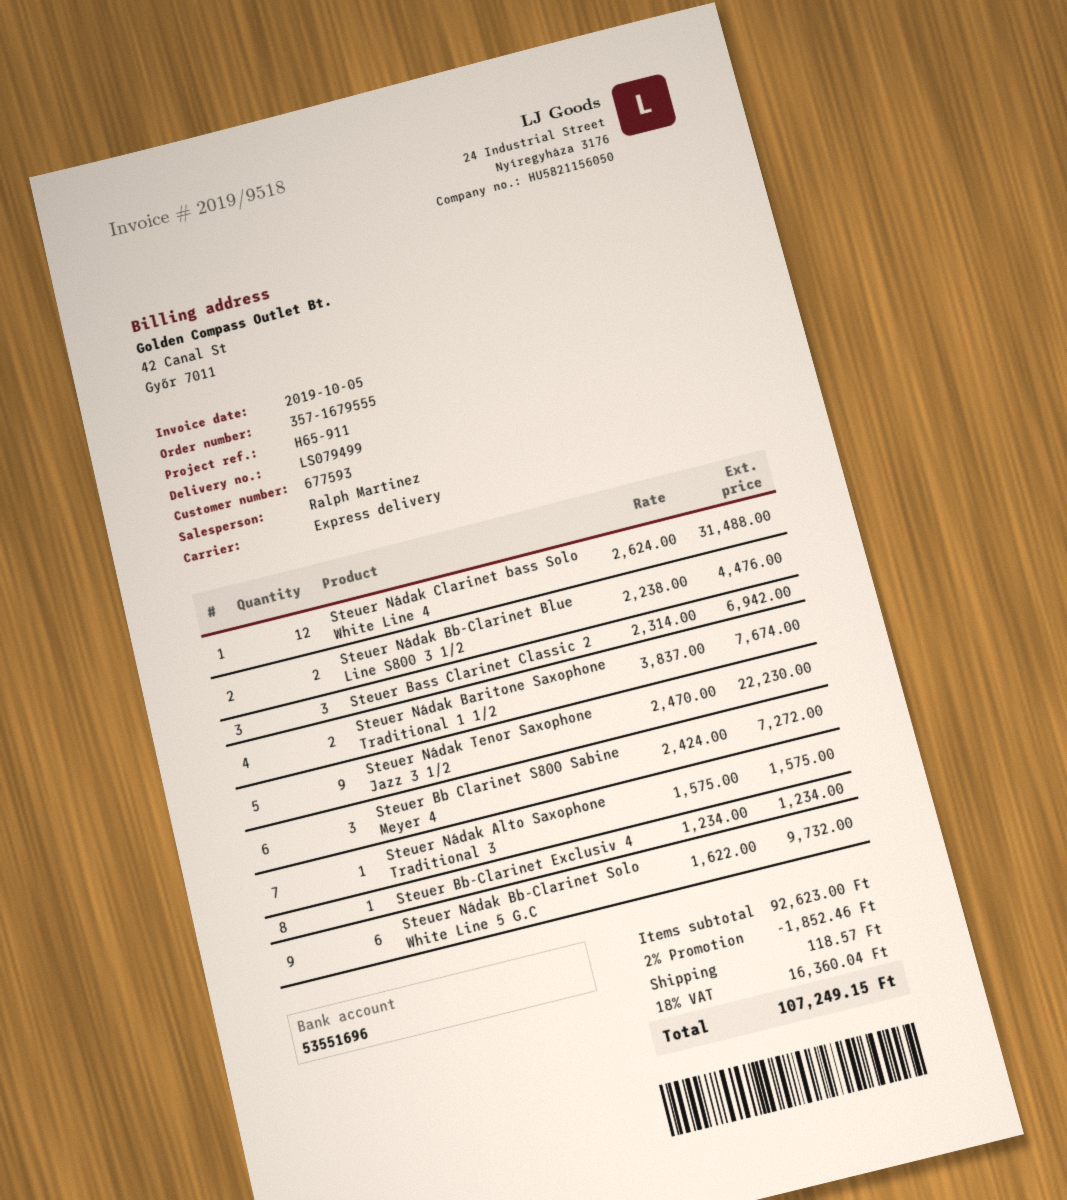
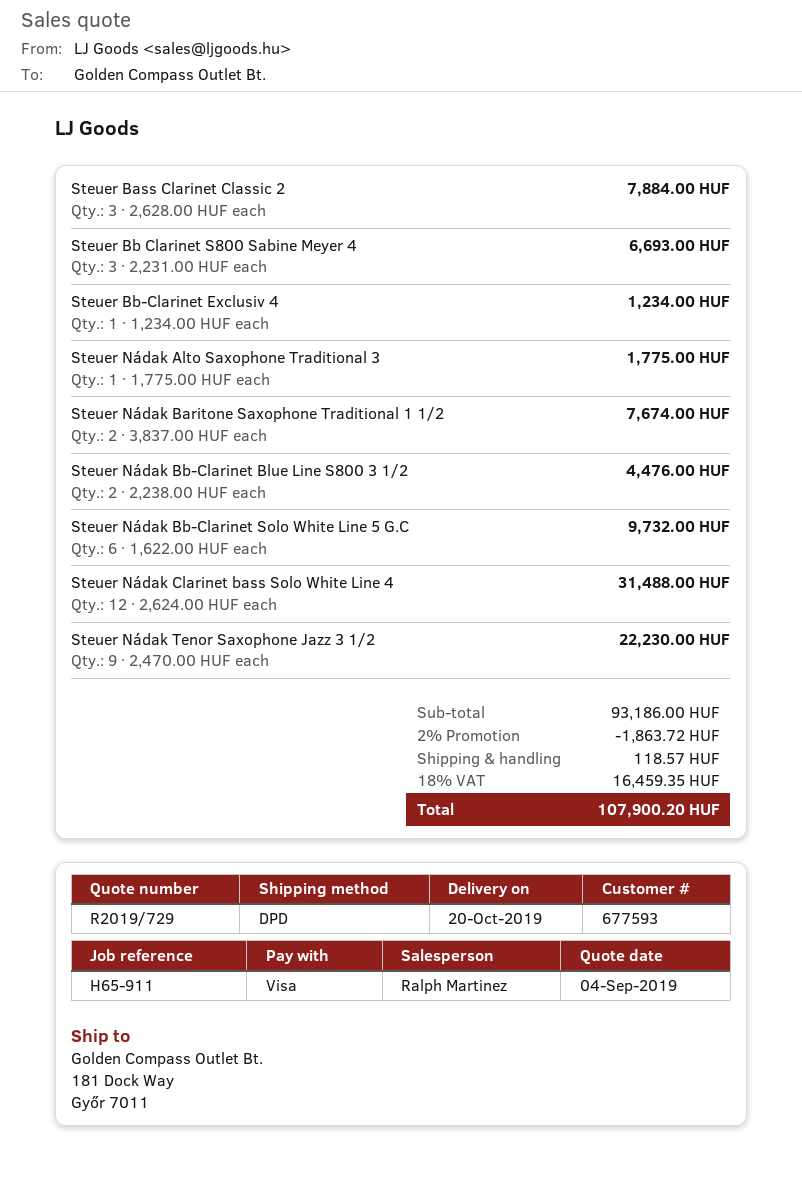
shipping method: express -> DPD
Steuer Bass Clarinet Classic 2: 3 x 2314.00 = 6942.00 -> 3 x 2628.00 = 7884.00
Steuer Bb Clarinet S800 Sabine Meyer 4: 3 x 2424.00 = 7272.00 -> 3 x 2231.00 = 6693.00
Steuer Nádak Alto Saxophone Traditional 3: 1 x 1575.00 = 1575.00 -> 1 x 1775.00 = 1775.00
subtotal: 92623.00 -> 93186.00
discount: 2% = 1852.46 -> 2% = 1863.72
tax: 18% = 16360.04 -> 18% = 16459.35
total: 107249.15 -> 107900.20

